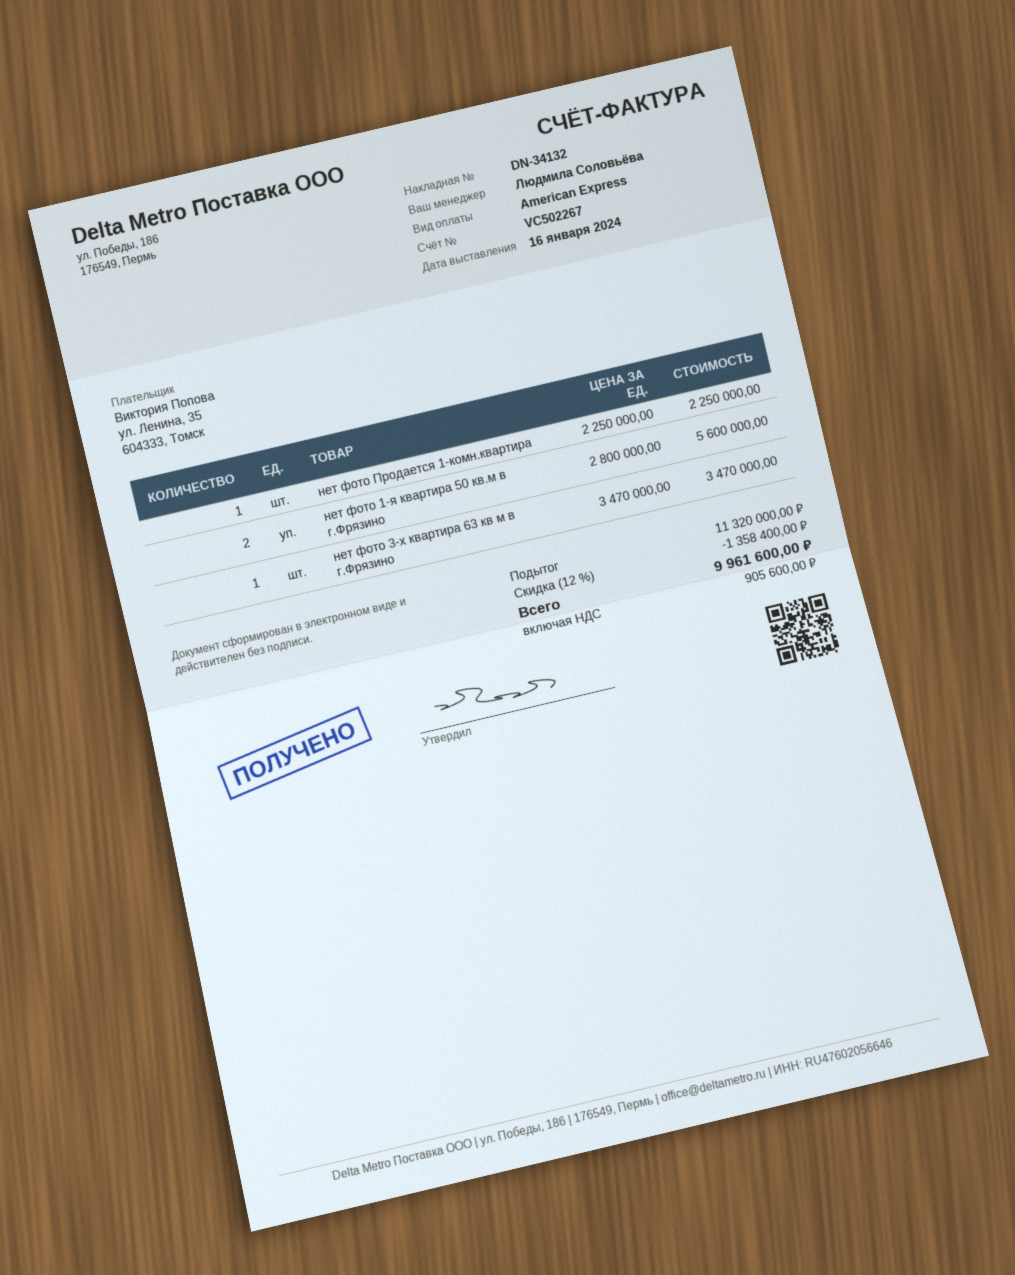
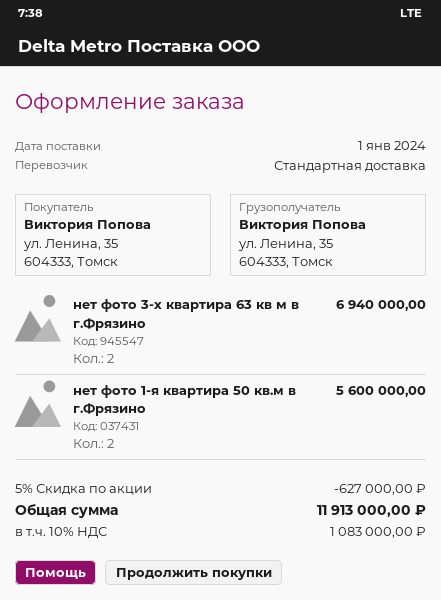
нет фото Продается 1-комн.квартира: 1 for 2250000.00 -> none
нет фото 3-х квартира 63 кв м в г.Фрязино: 1 for 3470000.00 -> 2 for 6940000.00
discount: 12% = 1358400.00 -> 5% = 627000.00
tax: 905600.00 -> 1083000.00
total: 9961600.00 -> 11913000.00

